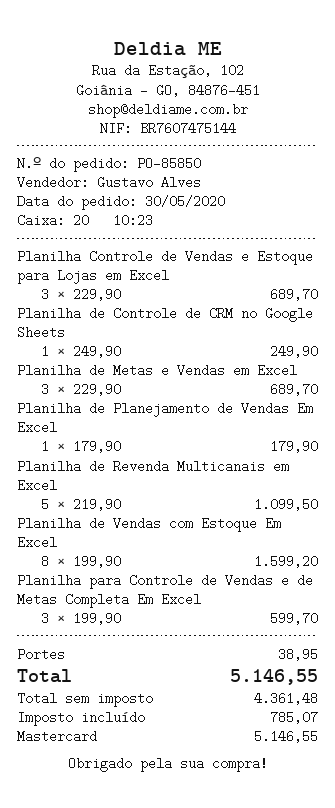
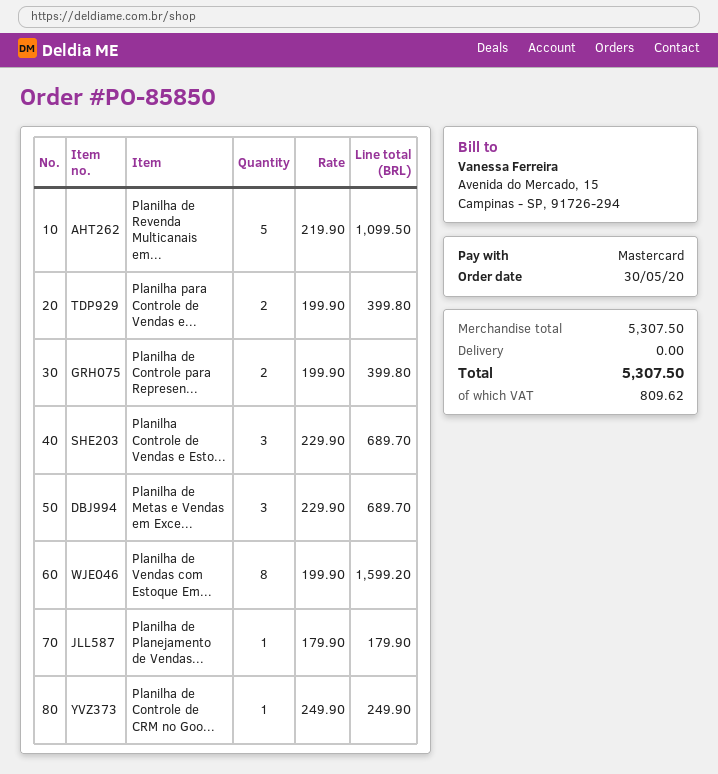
Planilha para Controle de Vendas e de Metas Completa Em Excel: 3 x 199.90 = 599.70 -> 2 x 199.90 = 399.80
Planilha de Controle para Represen...: none -> 2 x 199.90 = 399.80
shipping: 38.95 -> 0.00
tax: 785.07 -> 809.62
total: 5146.55 -> 5307.50

